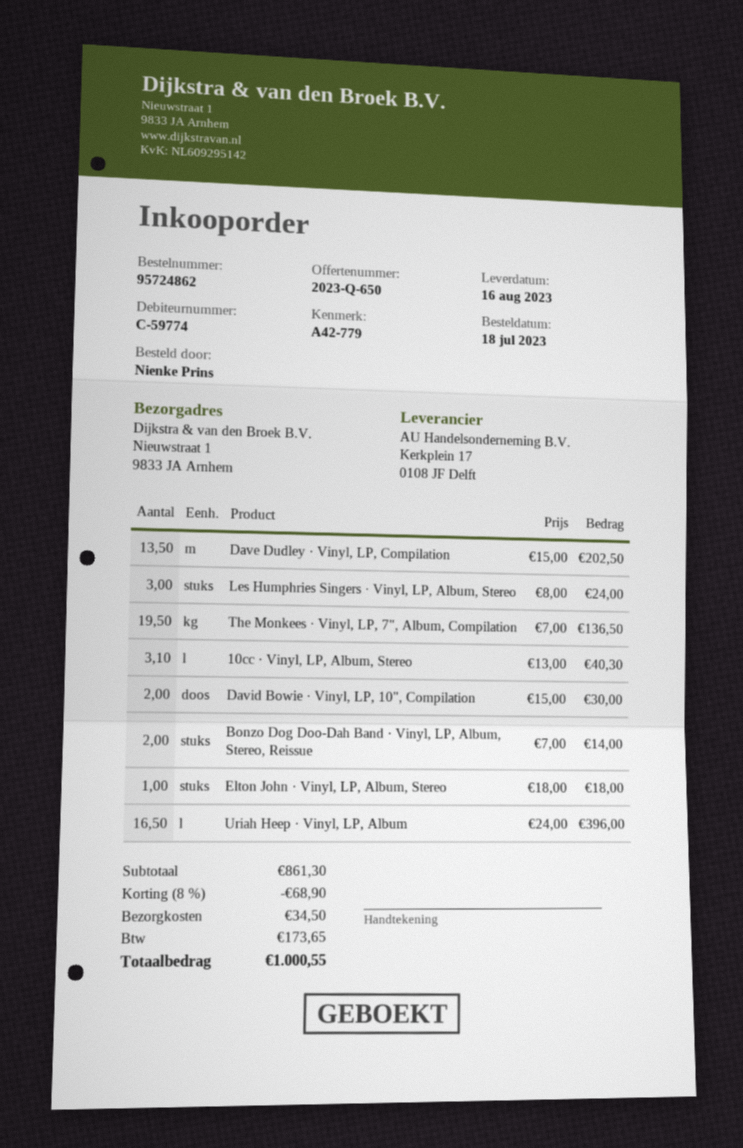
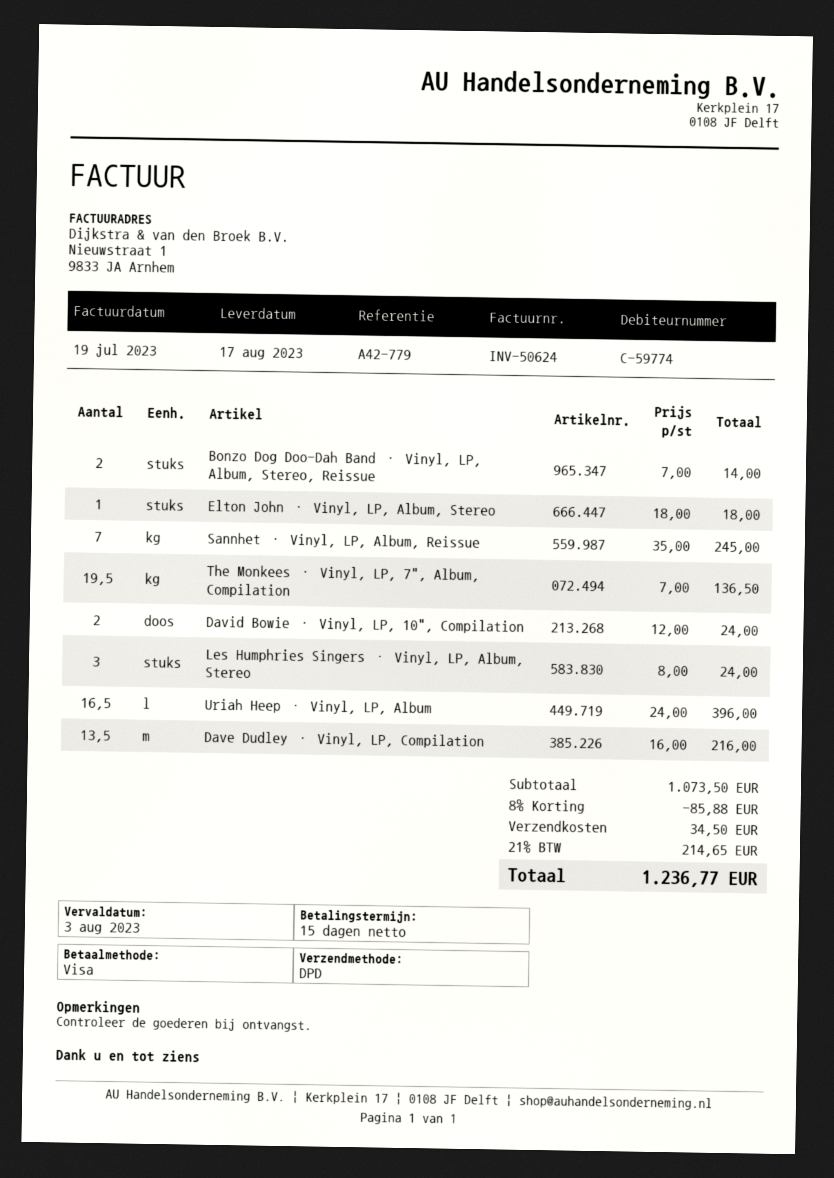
delivery date: 2023-08-16 -> 2023-08-17
Dave Dudley · Vinyl, LP, Compilation: 13.5 x 15.00 = 202.50 -> 13.5 x 16.00 = 216.00
10cc · Vinyl, LP, Album, Stereo: 3.1 x 13.00 = 40.30 -> none
David Bowie · Vinyl, LP, 10", Compilation: 2 x 15.00 = 30.00 -> 2 x 12.00 = 24.00
Sannhet · Vinyl, LP, Album, Reissue: none -> 7 x 35.00 = 245.00
subtotal: 861.30 -> 1073.50
discount: 8% = 68.90 -> 8% = 85.88
tax: 173.65 -> 214.65
total: 1000.55 -> 1236.77

